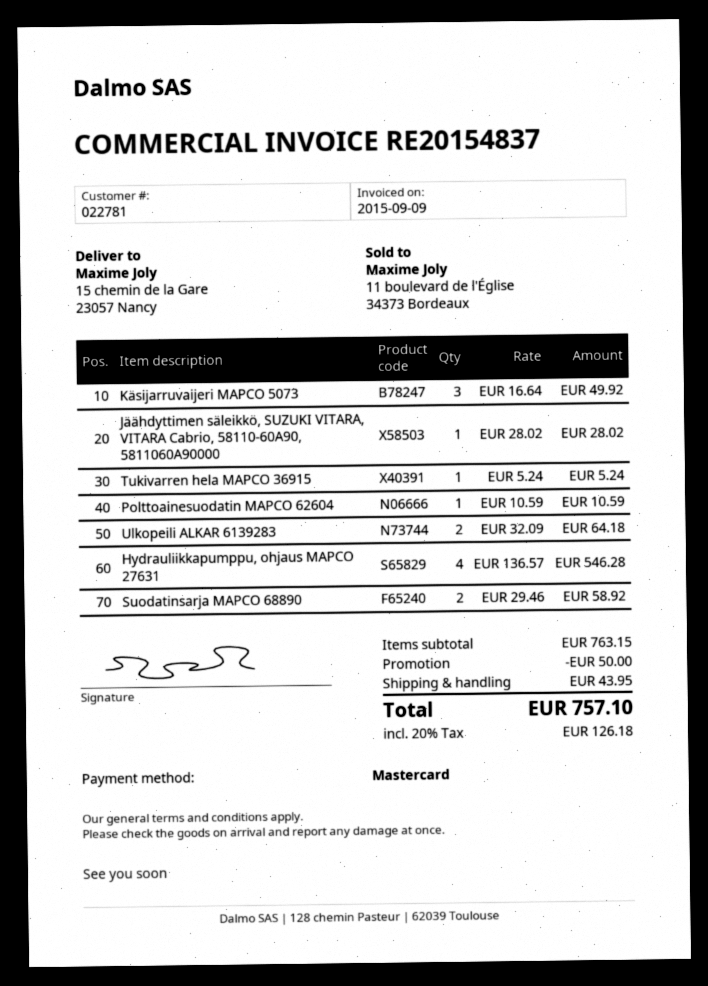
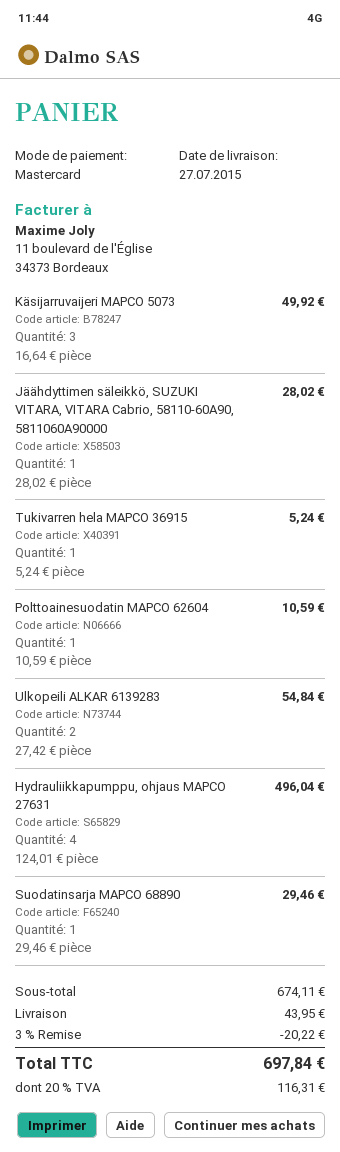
Ulkopeili ALKAR 6139283: 2 x 32.09 = 64.18 -> 2 x 27.42 = 54.84
Hydrauliikkapumppu, ohjaus MAPCO 27631: 4 x 136.57 = 546.28 -> 4 x 124.01 = 496.04
Suodatinsarja MAPCO 68890: 2 x 29.46 = 58.92 -> 1 x 29.46 = 29.46
subtotal: 763.15 -> 674.11
discount: 50.00 -> 20.22
tax: 20% = 126.18 -> 20% = 116.31
total: 757.10 -> 697.84

